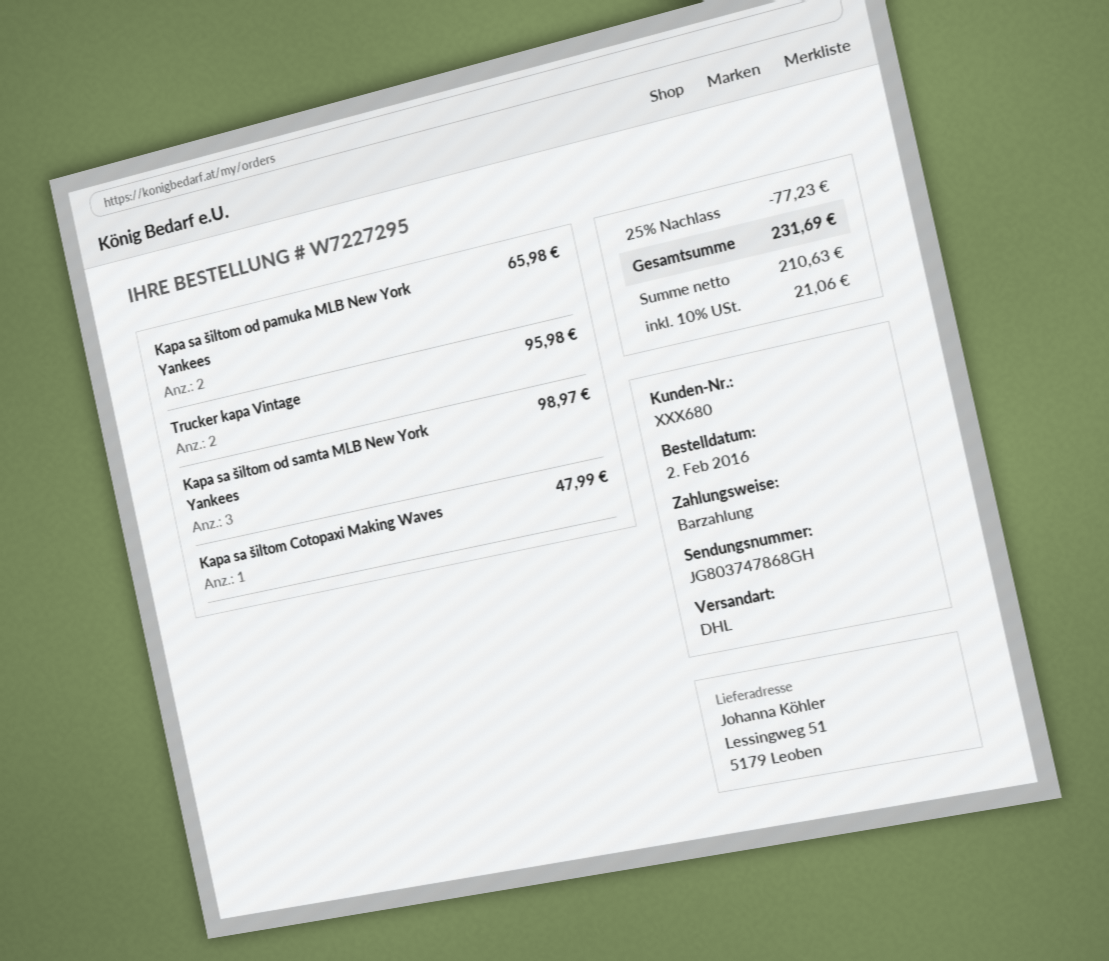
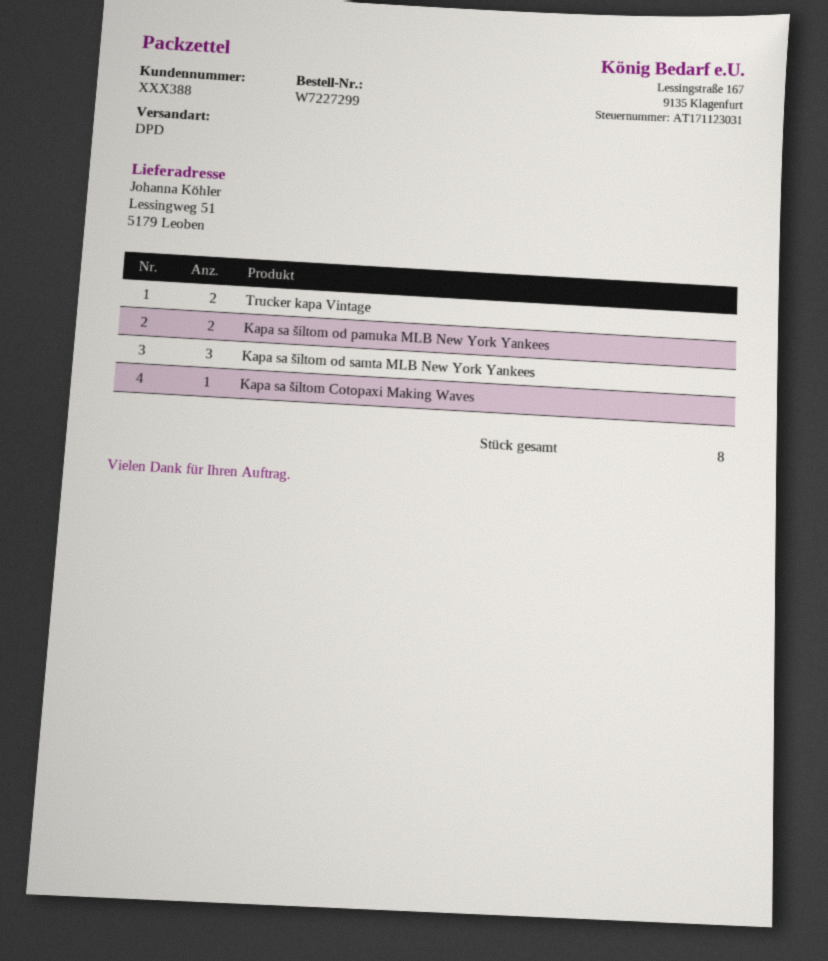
order number: W7227295 -> W7227299
customer number: XXX680 -> XXX388
shipping method: DHL -> DPD

